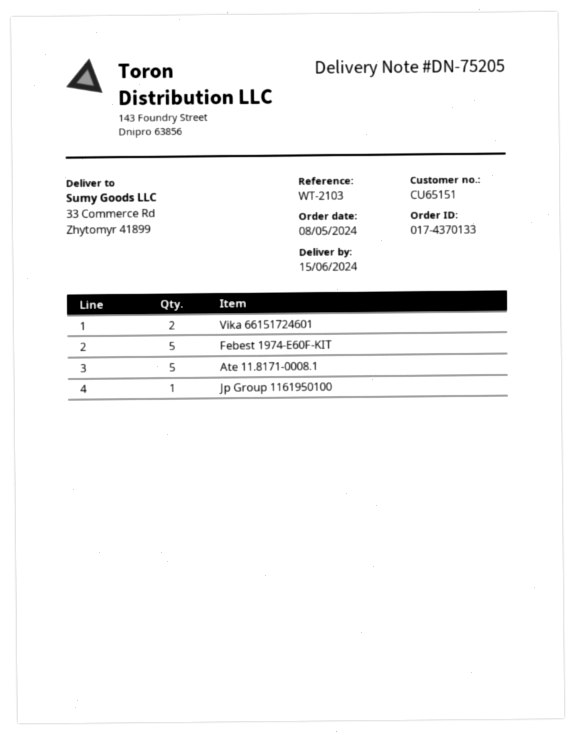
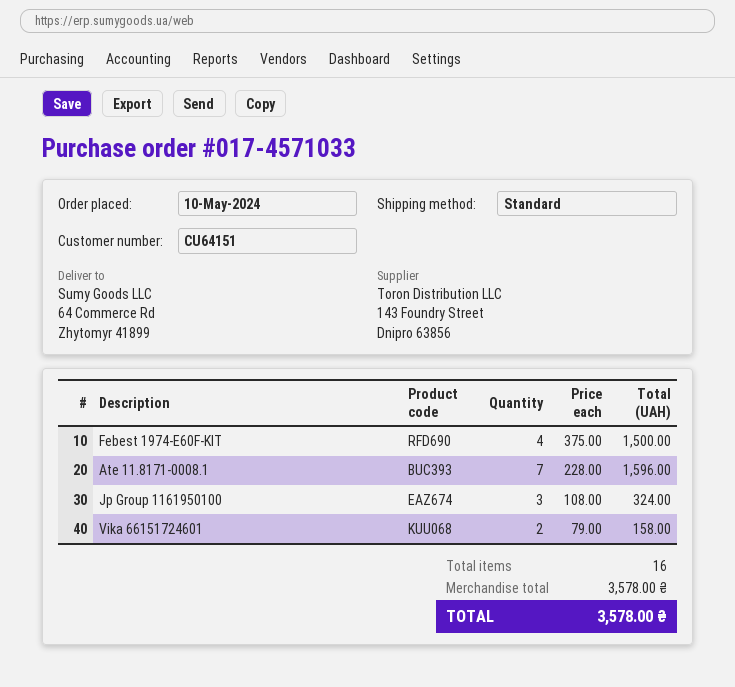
order number: 017-4370133 -> 017-4571033
order date: 2024-05-08 -> 2024-05-10
customer number: CU65151 -> CU64151
ship to: 33 Commerce Rd, Zhytomyr 41899 -> 64 Commerce Rd, Zhytomyr 41899
Febest 1974-E60F-KIT: 5 -> 4
Ate 11.8171-0008.1: 5 -> 7
Jp Group 1161950100: 1 -> 3

